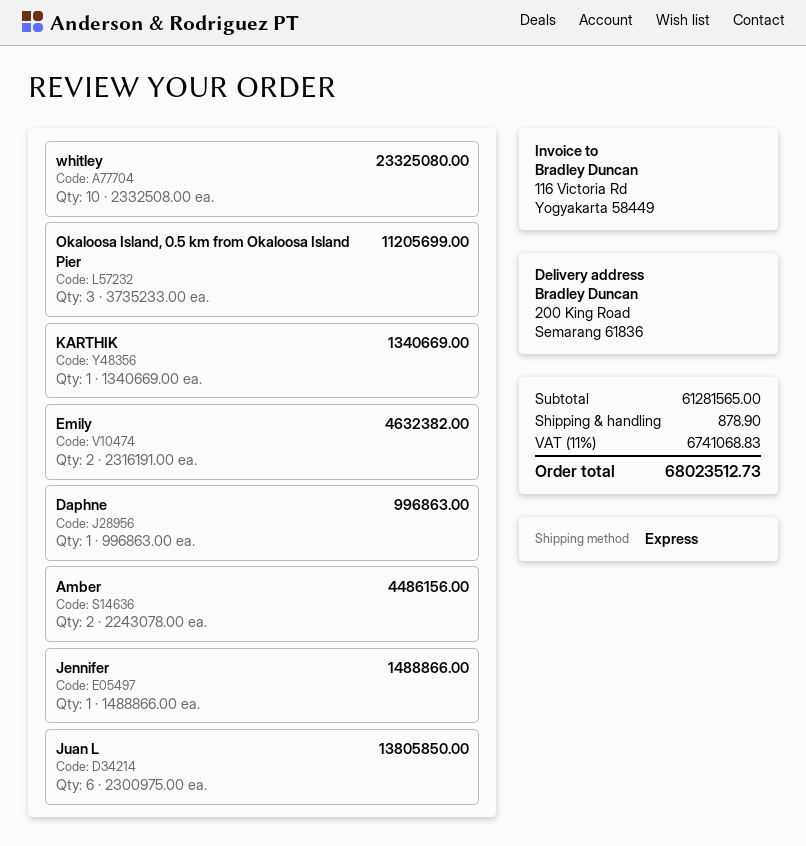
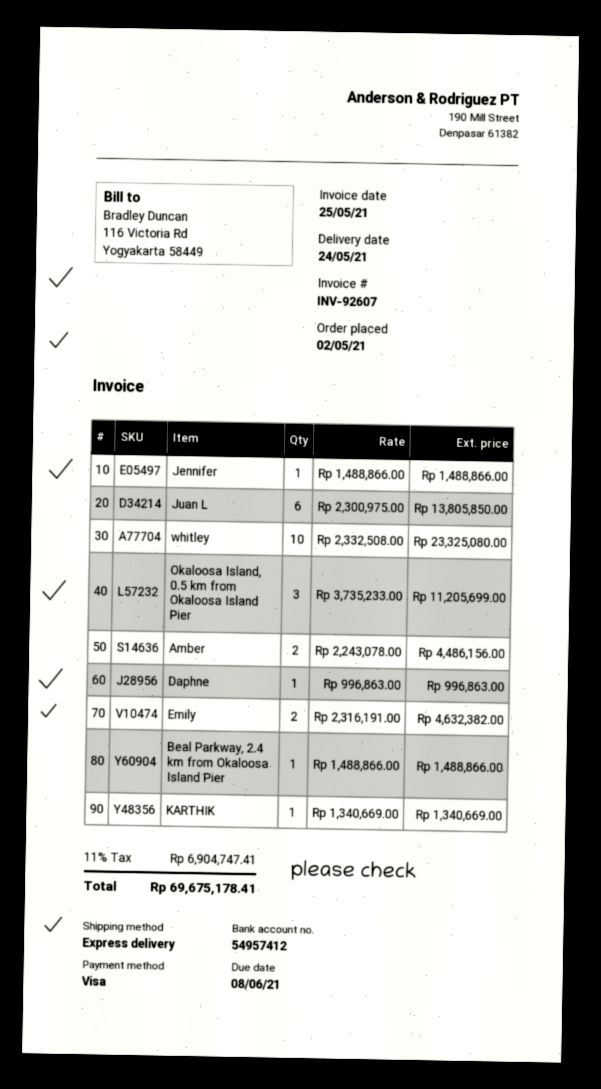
Beal Parkway, 2.4 km from Okaloosa Island Pier: none -> 1 x 1488866.00 = 1488866.00
shipping: 878.90 -> none
tax: 11% = 6741068.83 -> 11% = 6904747.41
total: 68023512.73 -> 69675178.41

